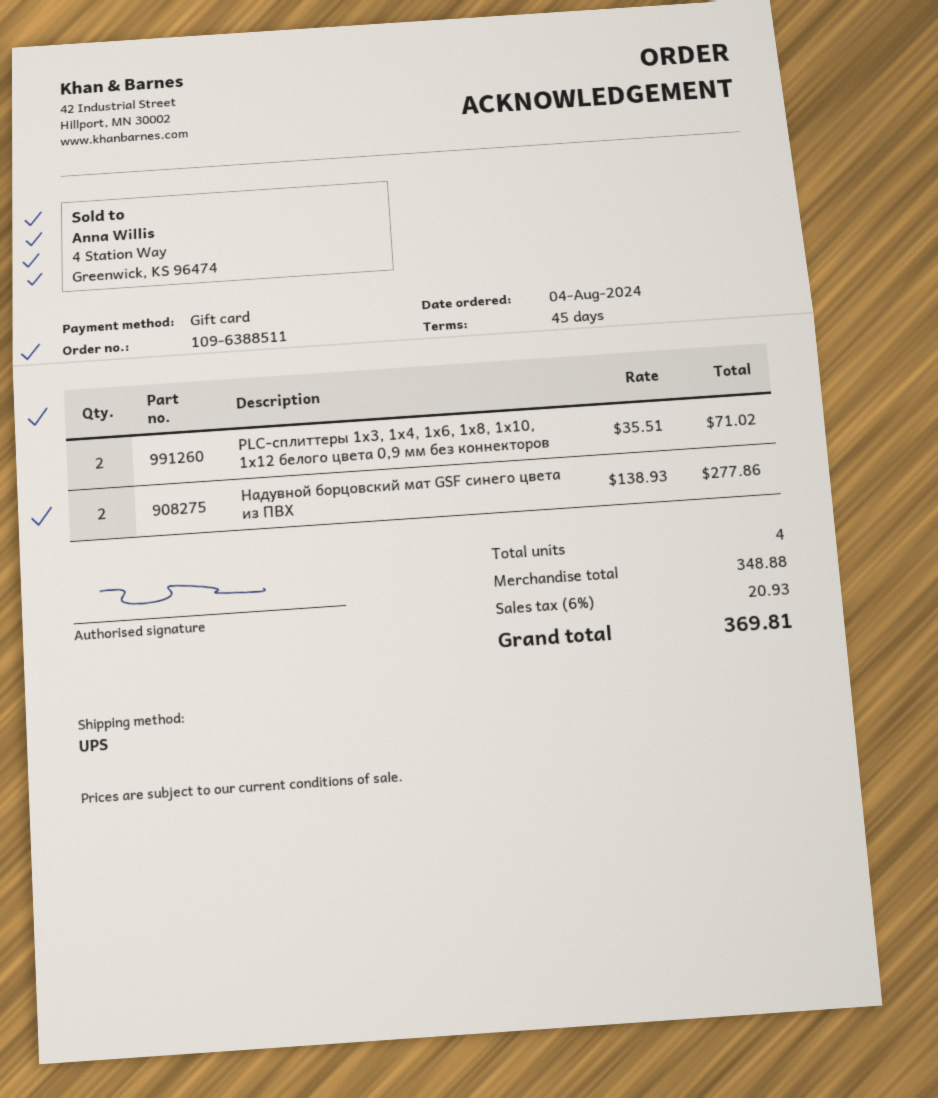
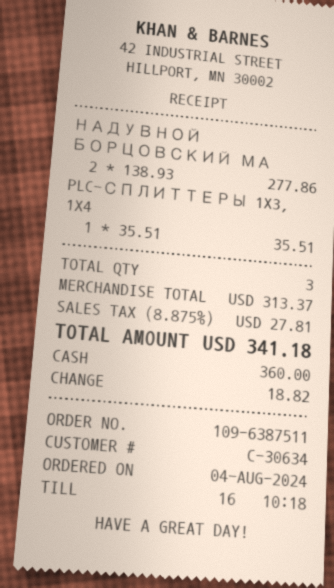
order number: 109-6388511 -> 109-6387511
payment method: gift card -> cash
PLC-сплиттеры 1x3, 1x4, 1x6, 1x8, 1x10, 1x12 белого цвета 0,9 мм без коннекторов: 2 x 35.51 = 71.02 -> 1 x 35.51 = 35.51
total quantity: 4 -> 3
subtotal: 348.88 -> 313.37
tax: 6% = 20.93 -> 8.875% = 27.81
total: 369.81 -> 341.18

